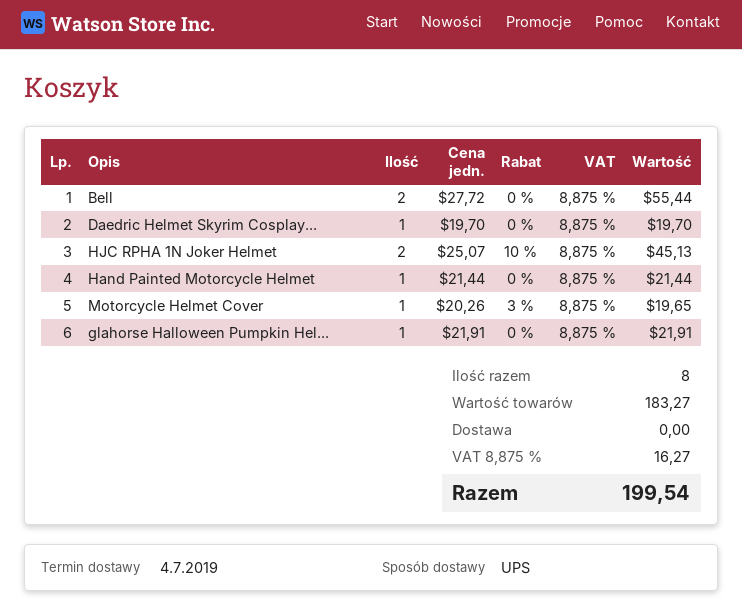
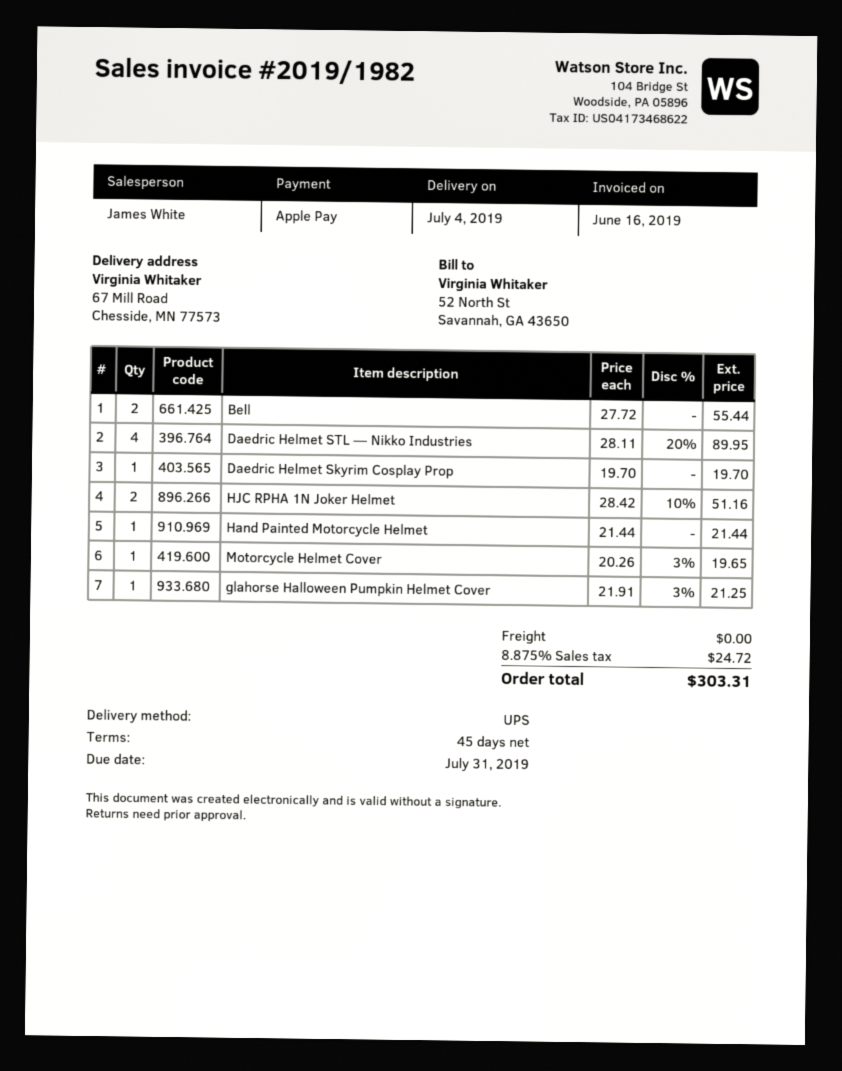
HJC RPHA 1N Joker Helmet: 2 x 25.07 - 10% = 45.13 -> 2 x 28.42 - 10% = 51.16
glahorse Halloween Pumpkin Hel...: 1 x 21.91 = 21.91 -> 1 x 21.91 - 3% = 21.25
Daedric Helmet STL — Nikko Industries: none -> 4 x 28.11 - 20% = 89.95
tax: 8.875% = 16.27 -> 8.875% = 24.72
total: 199.54 -> 303.31

